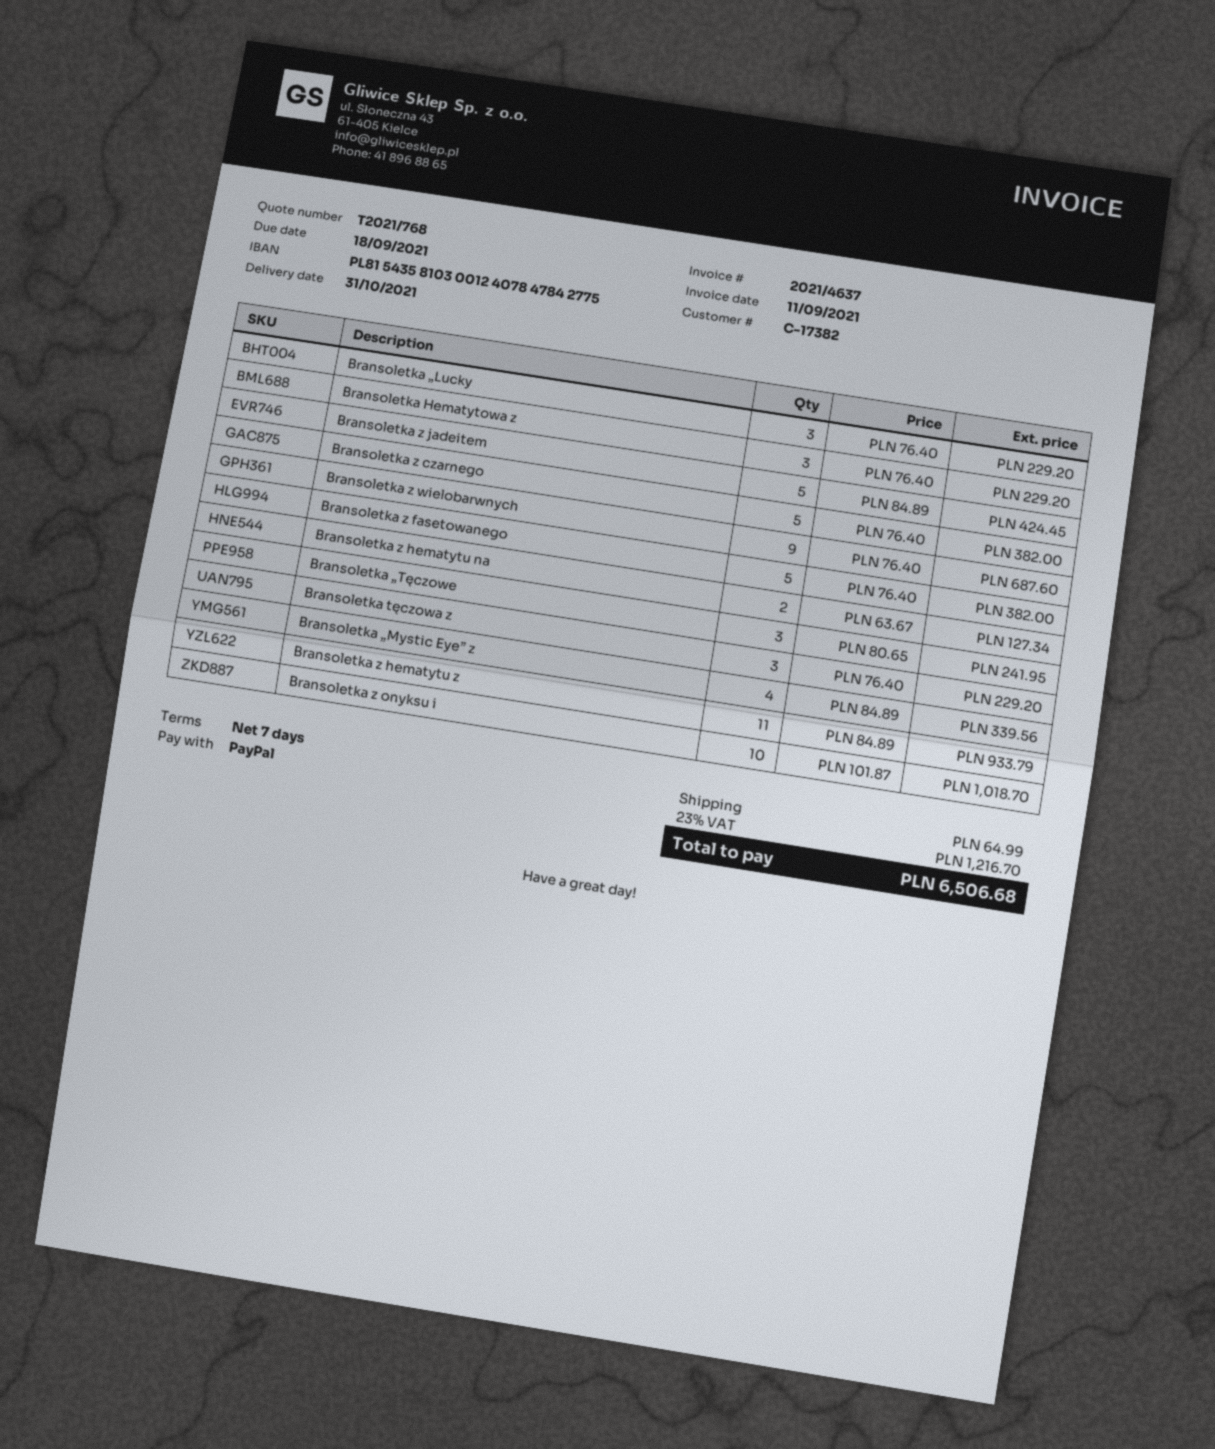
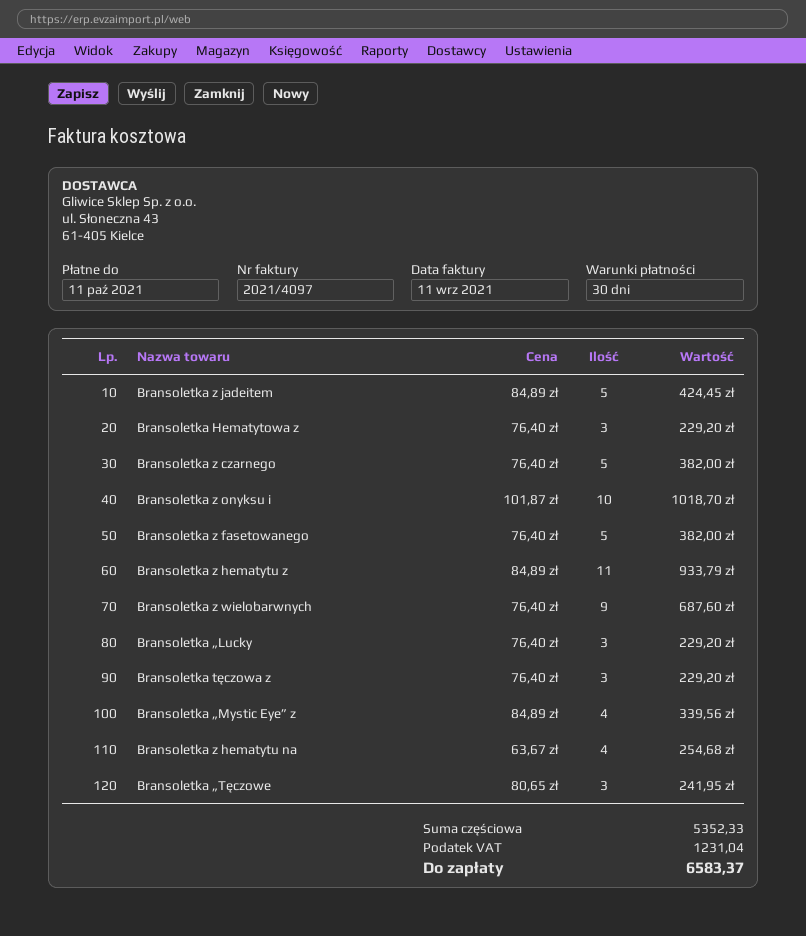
invoice number: 2021/4637 -> 2021/4097
payment terms: 7 days -> 30 days
due date: 2021-09-18 -> 2021-10-11
Bransoletka z hematytu na: 2 x 63.67 = 127.34 -> 4 x 63.67 = 254.68
shipping: 64.99 -> none
tax: 1216.70 -> 1231.04
total: 6506.68 -> 6583.37

